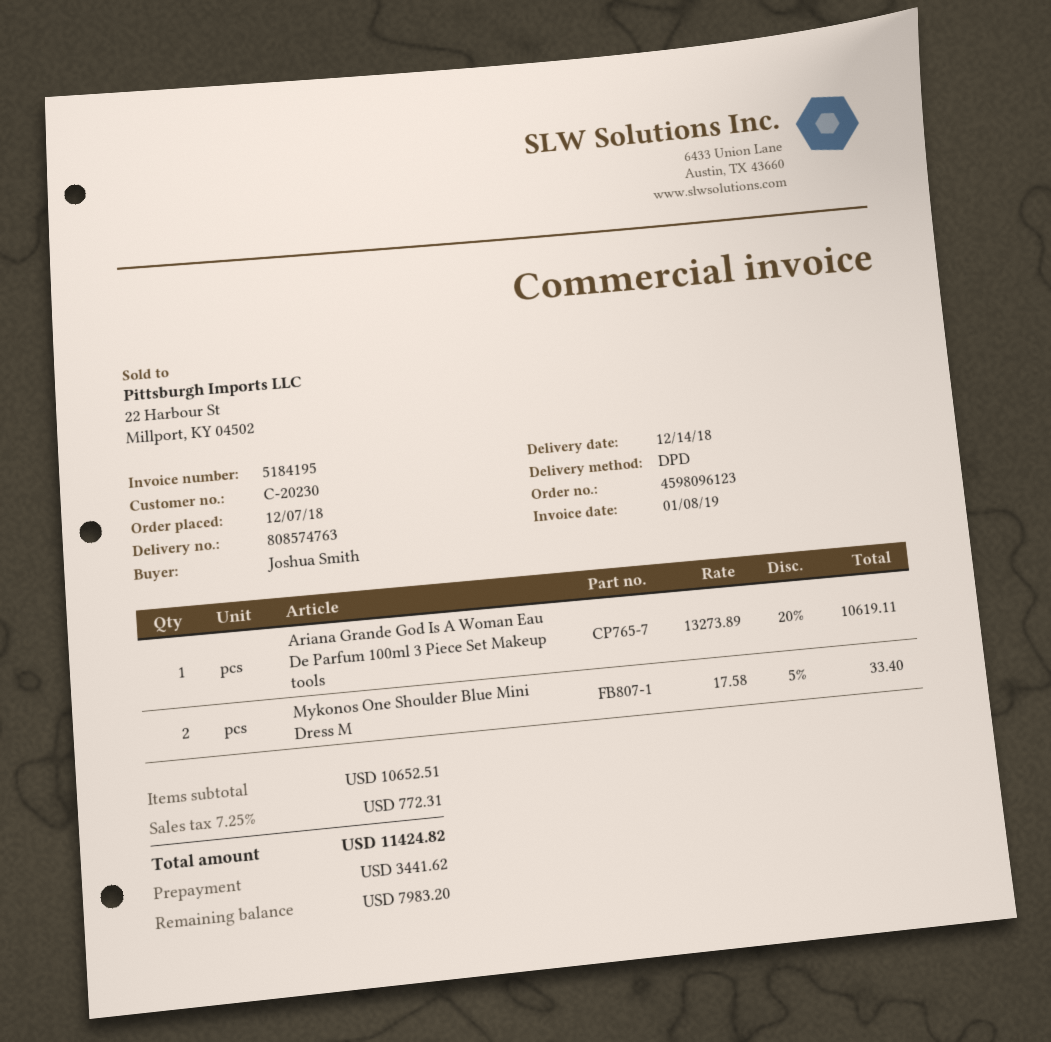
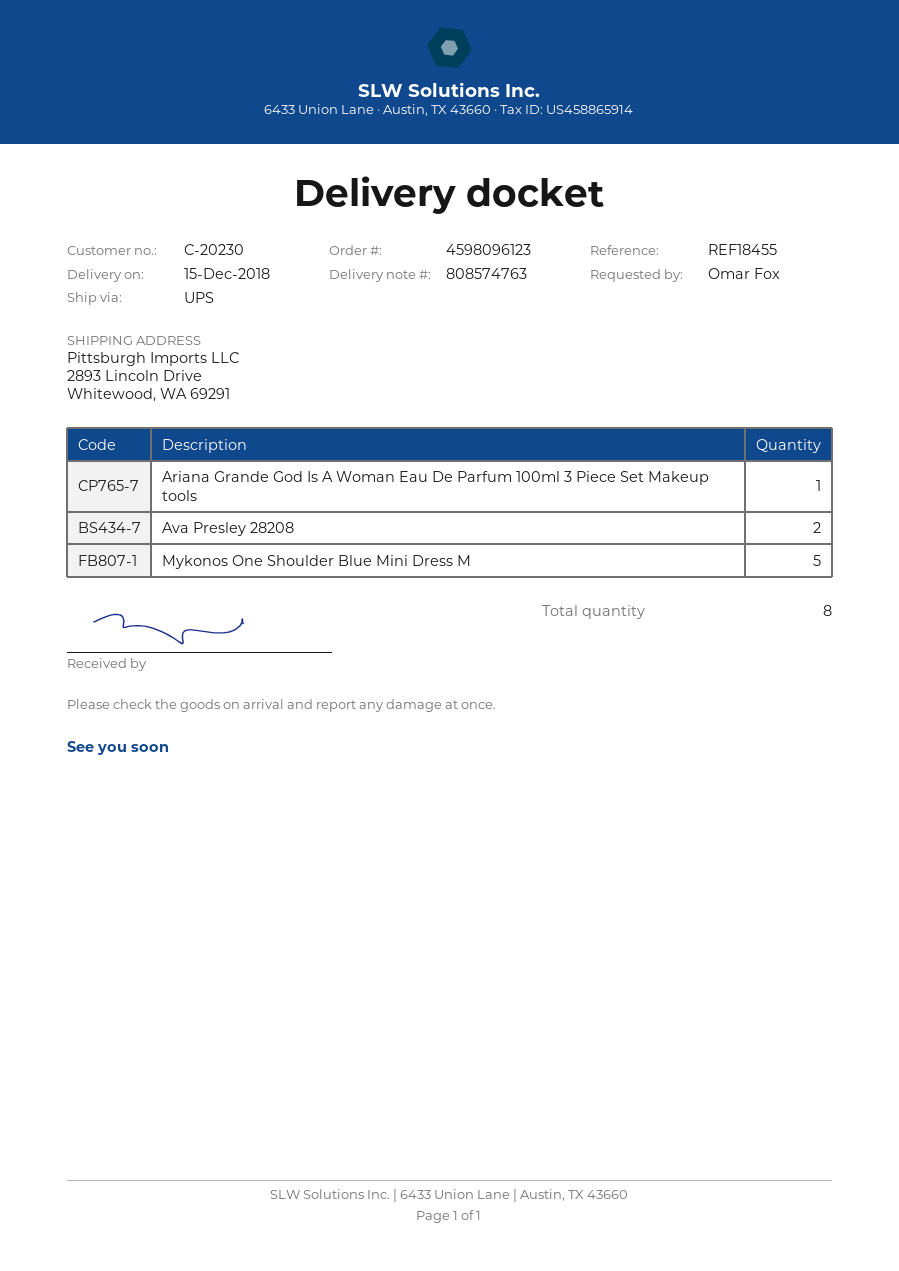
delivery date: 2018-12-14 -> 2018-12-15
ordered by: Joshua Smith -> Omar Fox
shipping method: DPD -> UPS
Mykonos One Shoulder Blue Mini Dress M: 2 -> 5
Ava Presley 28208: none -> 2

